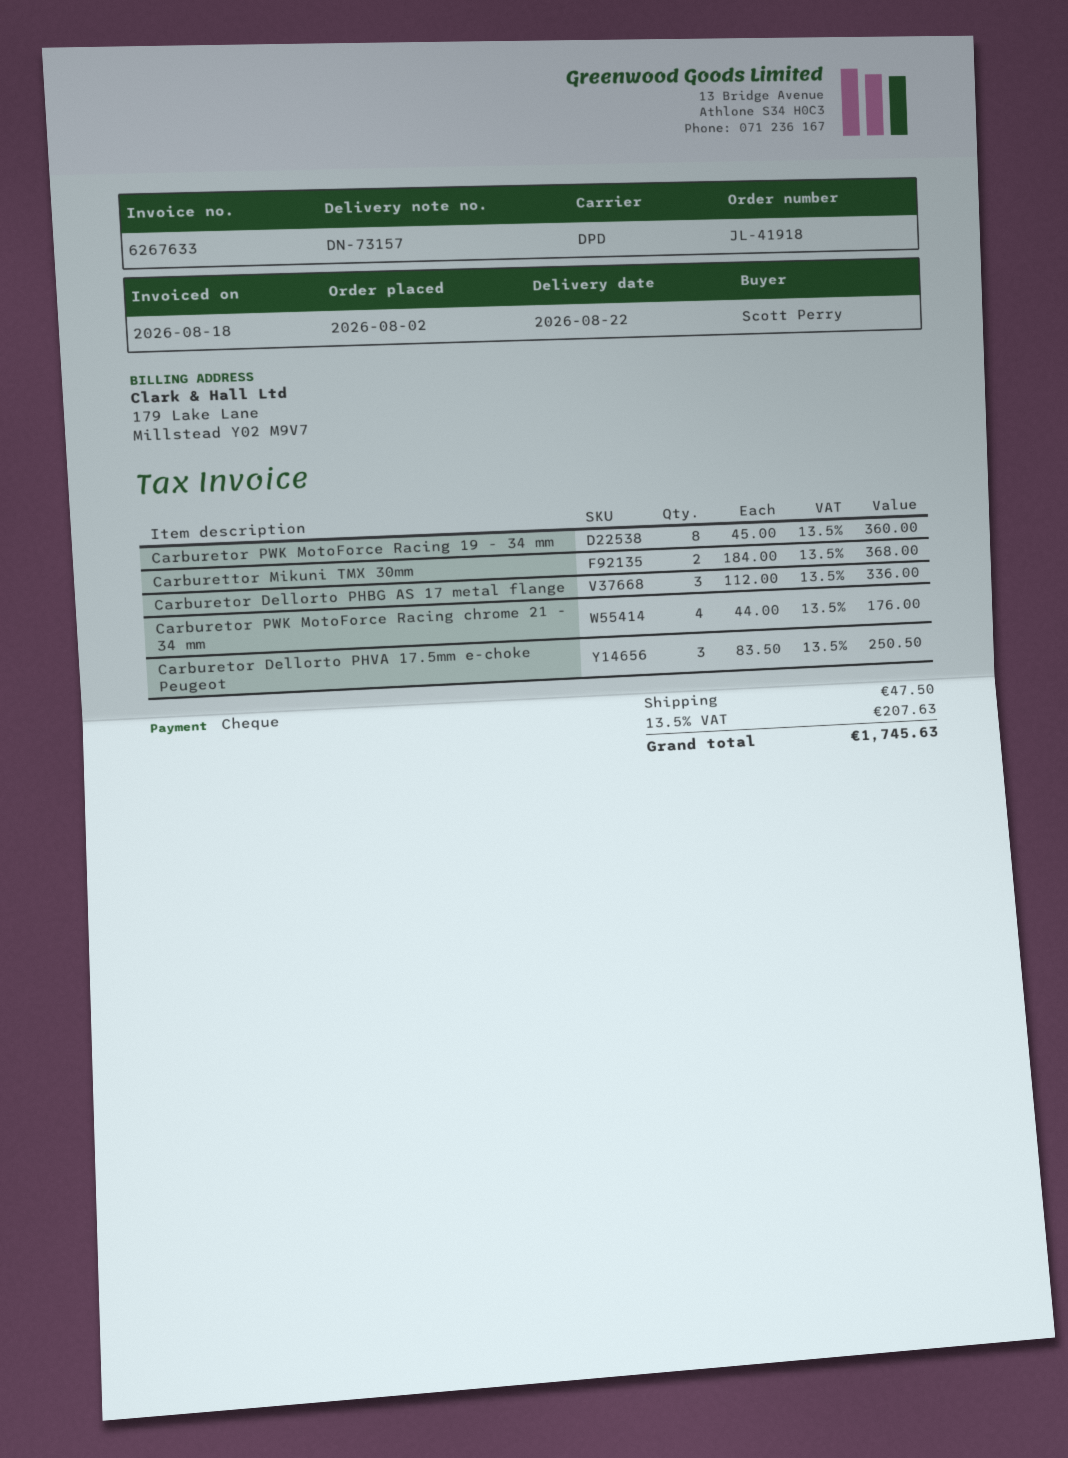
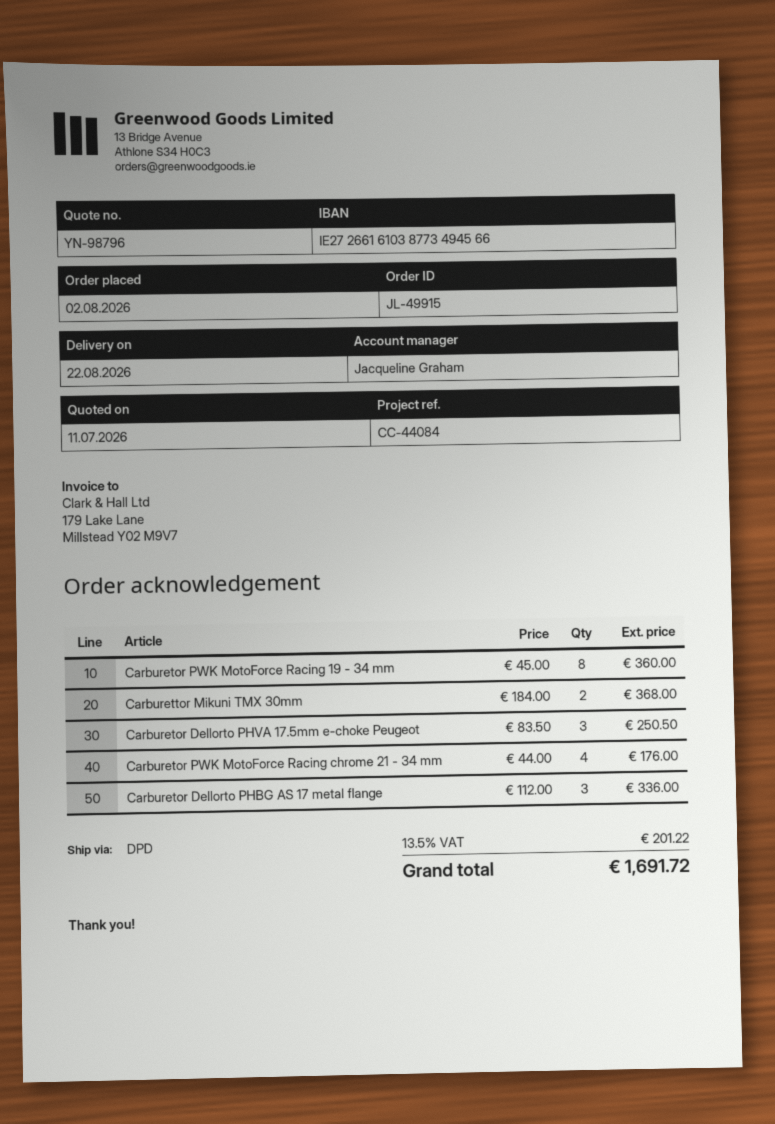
order number: JL-41918 -> JL-49915
shipping: 47.50 -> none
tax: 13.5% = 207.63 -> 13.5% = 201.22
total: 1745.63 -> 1691.72

